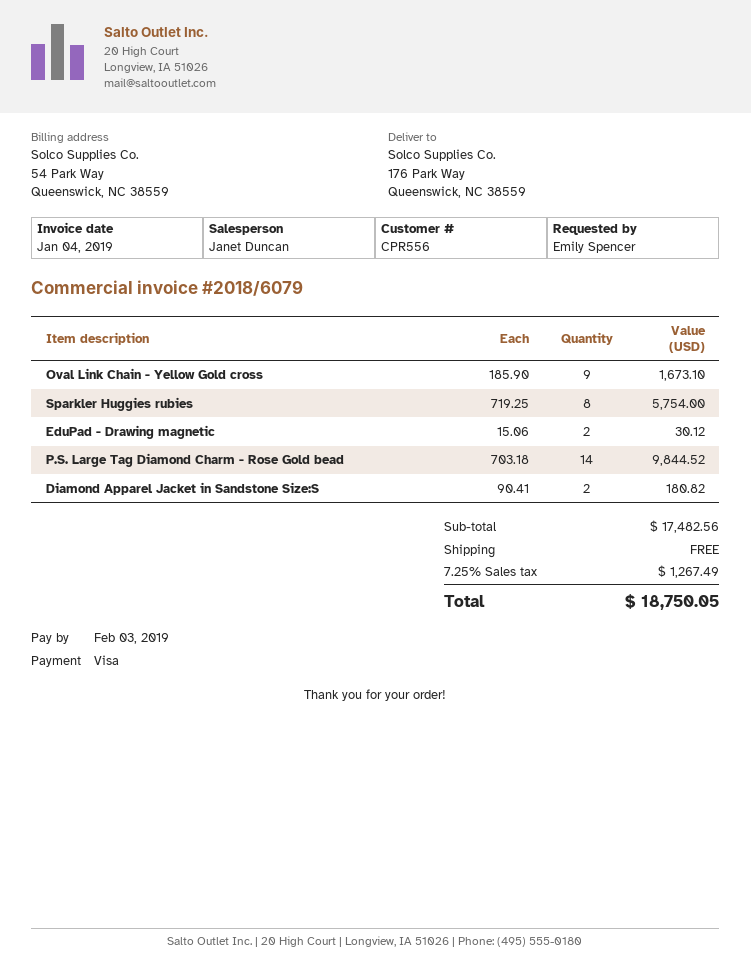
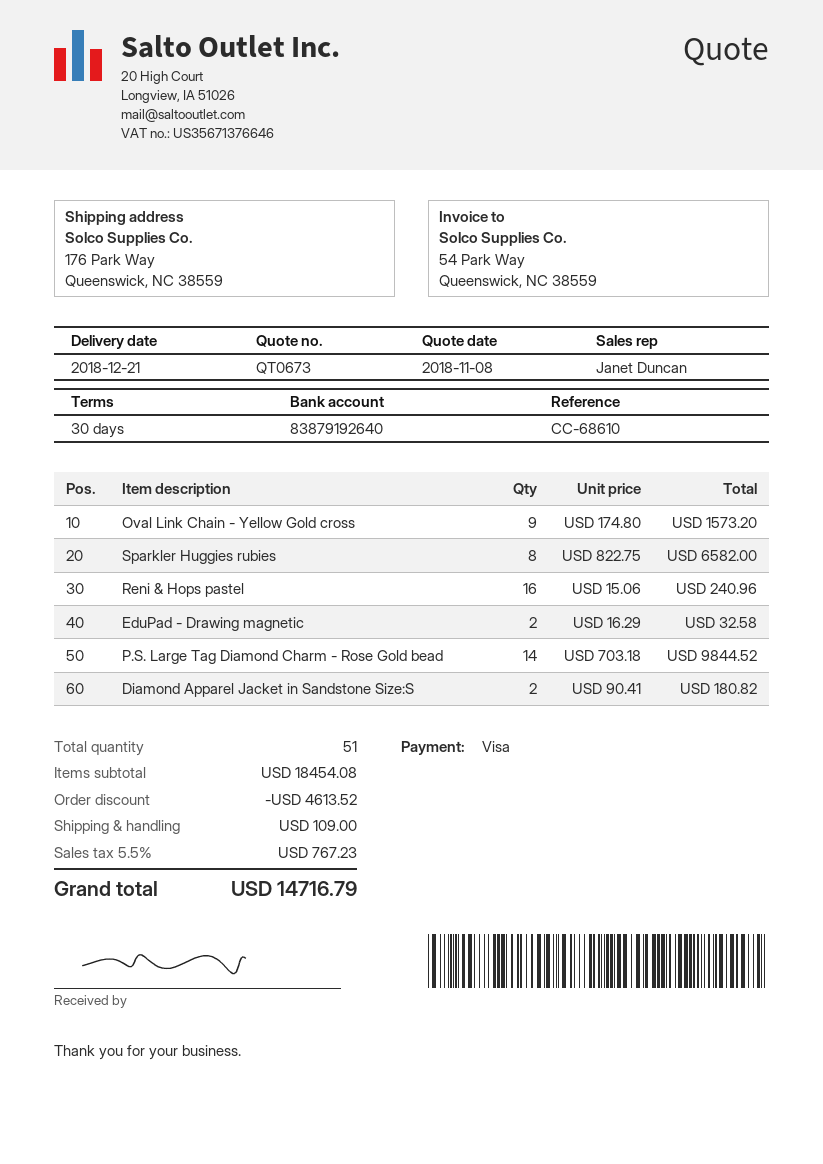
Oval Link Chain - Yellow Gold cross: 9 x 185.90 = 1673.10 -> 9 x 174.80 = 1573.20
Sparkler Huggies rubies: 8 x 719.25 = 5754.00 -> 8 x 822.75 = 6582.00
EduPad - Drawing magnetic: 2 x 15.06 = 30.12 -> 2 x 16.29 = 32.58
Reni & Hops pastel: none -> 16 x 15.06 = 240.96
subtotal: 17482.56 -> 18454.08
discount: none -> 4613.52
shipping: 0.00 -> 109.00
tax: 7.25% = 1267.49 -> 5.5% = 767.23
total: 18750.05 -> 14716.79

